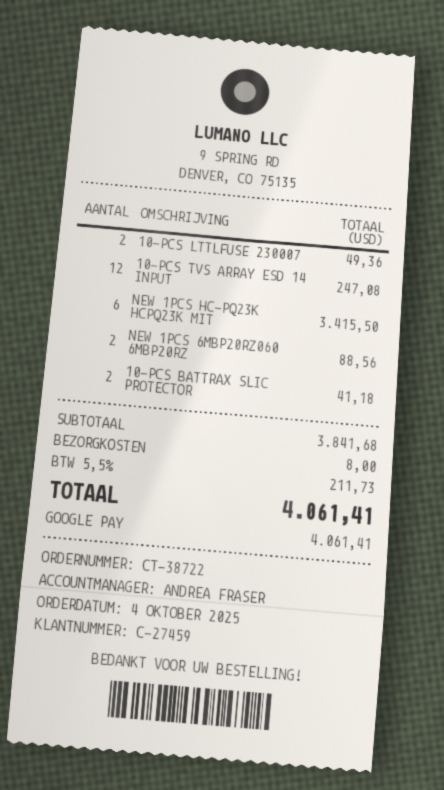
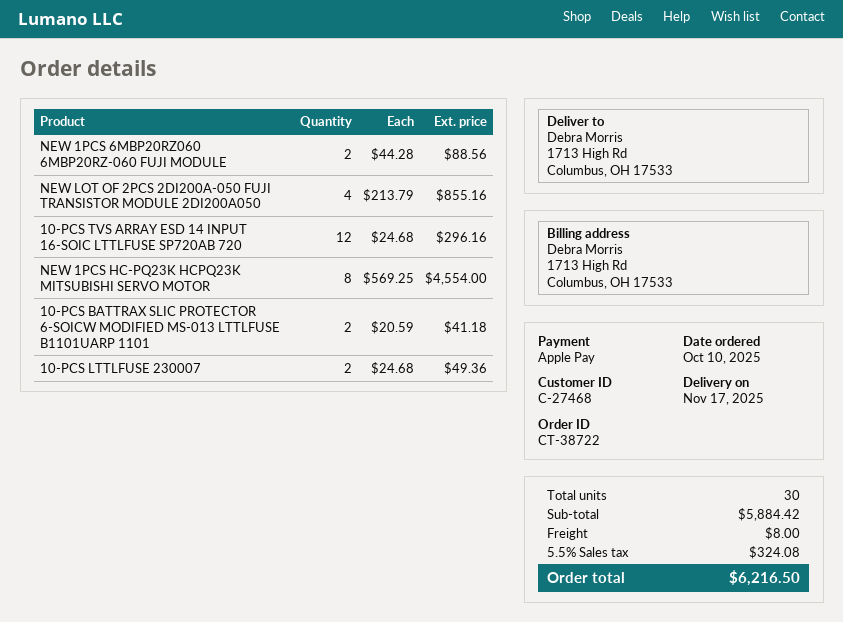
order date: 2025-10-04 -> 2025-10-10
customer number: C-27459 -> C-27468
payment method: Google Pay -> Apple Pay
10-PCS TVS ARRAY ESD 14 INPUT: 12 for 247.08 -> 12 for 296.16
NEW 1PCS HC-PQ23K HCPQ23K MIT: 6 for 3415.50 -> 8 for 4554.00
NEW LOT OF 2PCS 2DI200A-050 FUJI TRANSISTOR MODULE 2DI200A050: none -> 4 for 855.16
subtotal: 3841.68 -> 5884.42
tax: 5.5% = 211.73 -> 5.5% = 324.08
total: 4061.41 -> 6216.50

